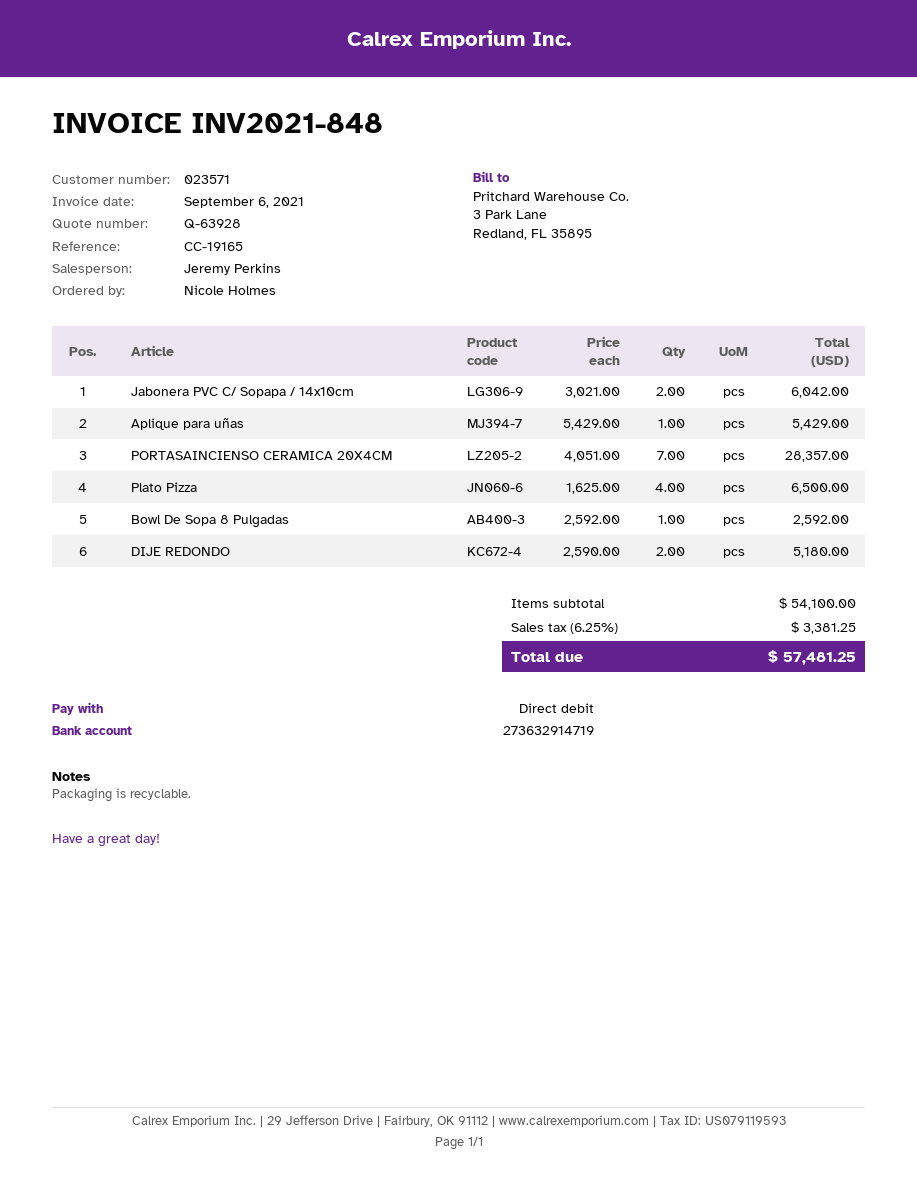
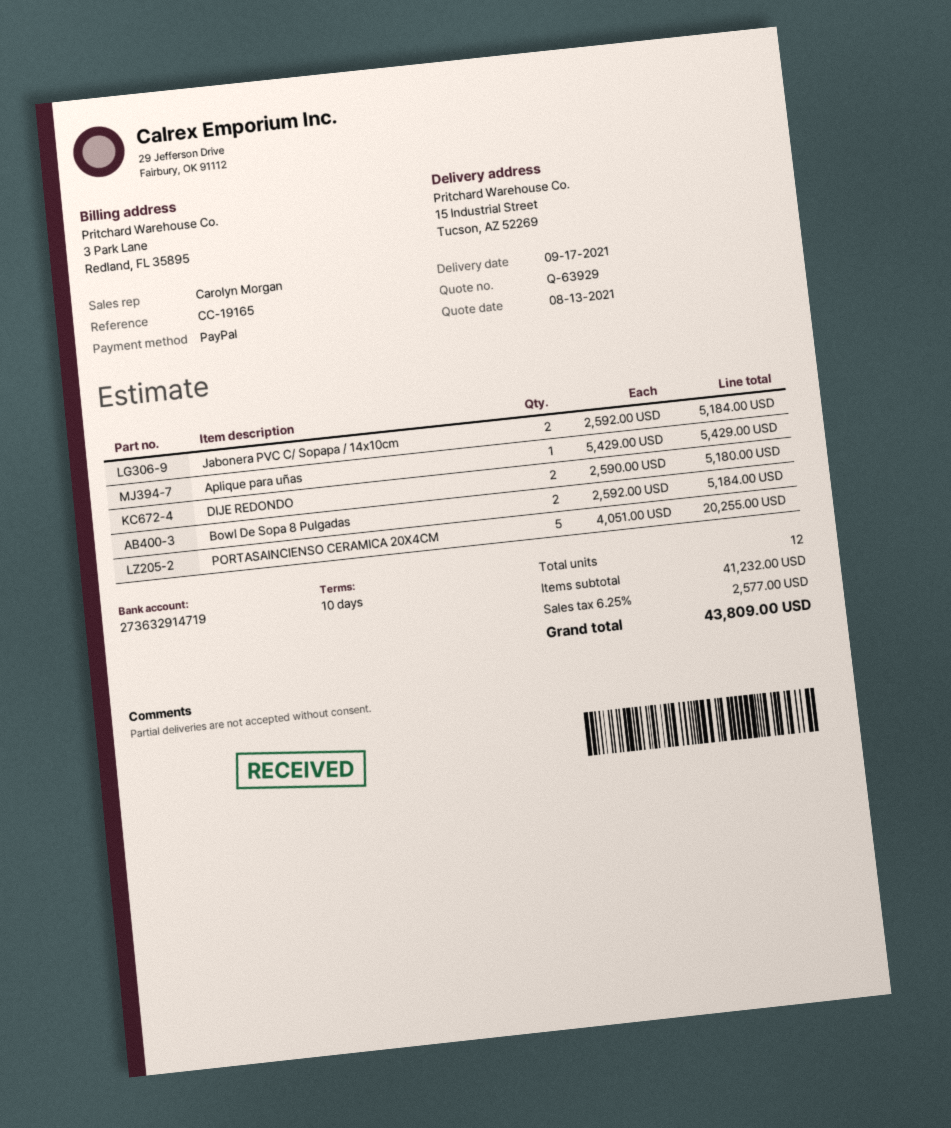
quote number: Q-63928 -> Q-63929
sales rep: Jeremy Perkins -> Carolyn Morgan
payment method: direct debit -> PayPal
Jabonera PVC C/ Sopapa / 14x10cm: 2 x 3021.00 = 6042.00 -> 2 x 2592.00 = 5184.00
PORTASAINCIENSO CERAMICA 20X4CM: 7 x 4051.00 = 28357.00 -> 5 x 4051.00 = 20255.00
Plato Pizza: 4 x 1625.00 = 6500.00 -> none
Bowl De Sopa 8 Pulgadas: 1 x 2592.00 = 2592.00 -> 2 x 2592.00 = 5184.00
subtotal: 54100.00 -> 41232.00
tax: 6.25% = 3381.25 -> 6.25% = 2577.00
total: 57481.25 -> 43809.00

